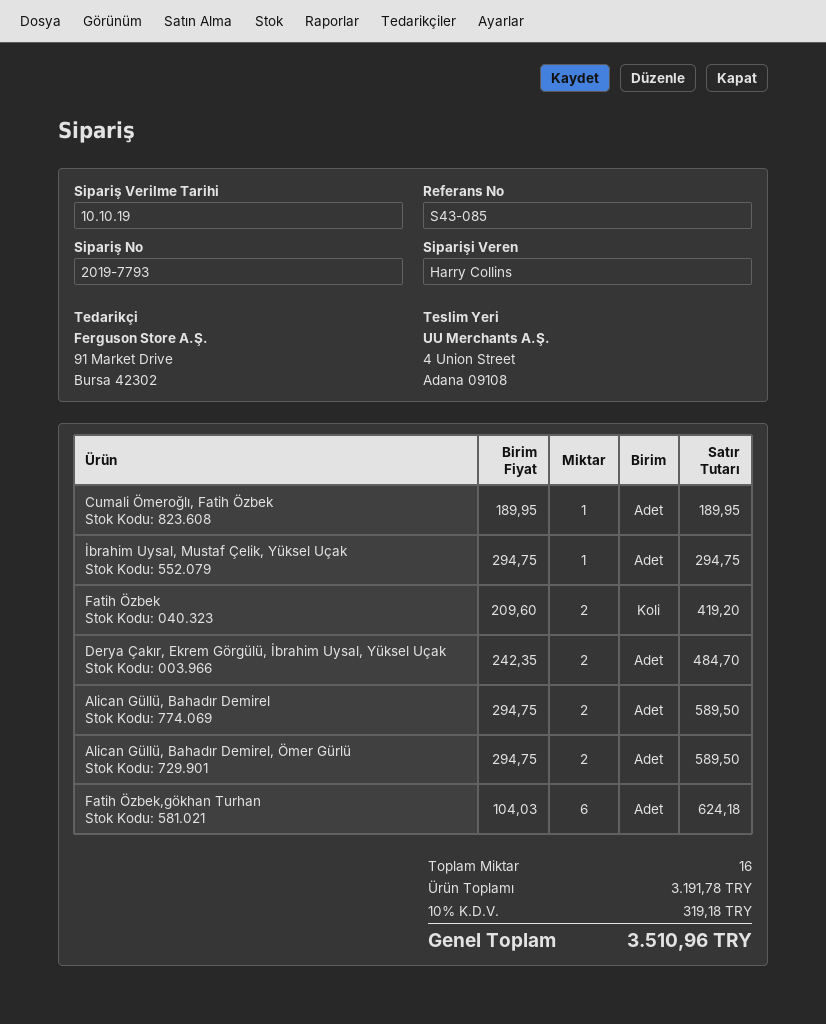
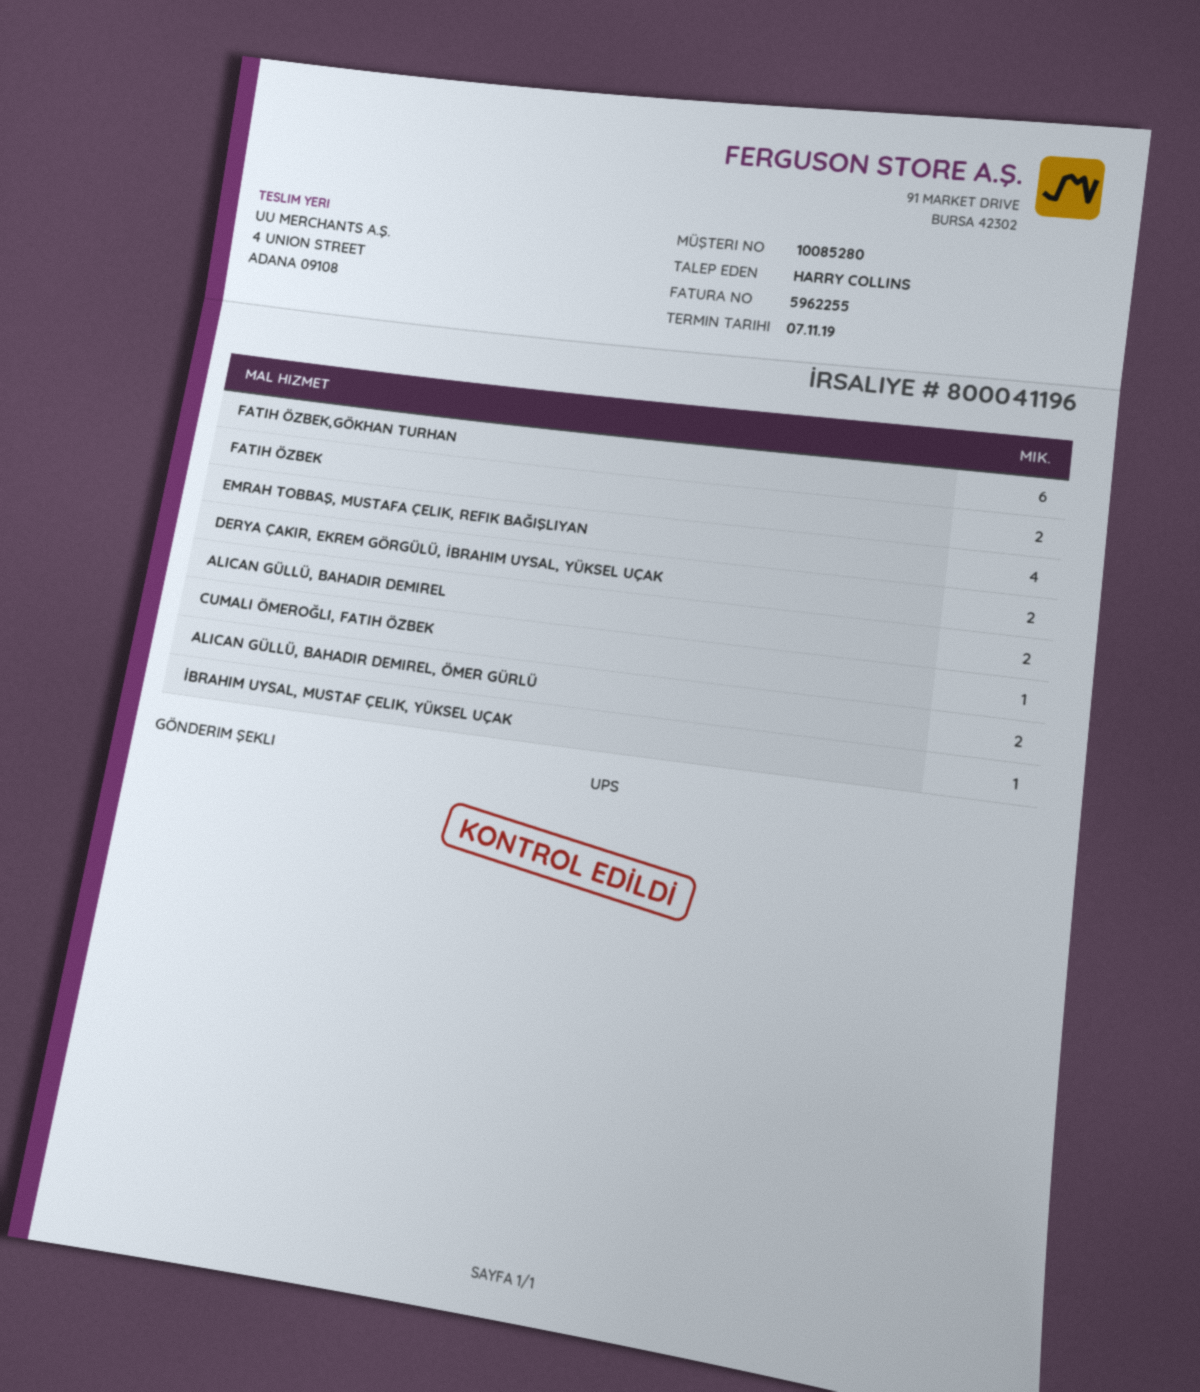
EMRAH TOBBAŞ, MUSTAFA ÇELIK, REFIK BAĞIŞLIYAN: none -> 4

